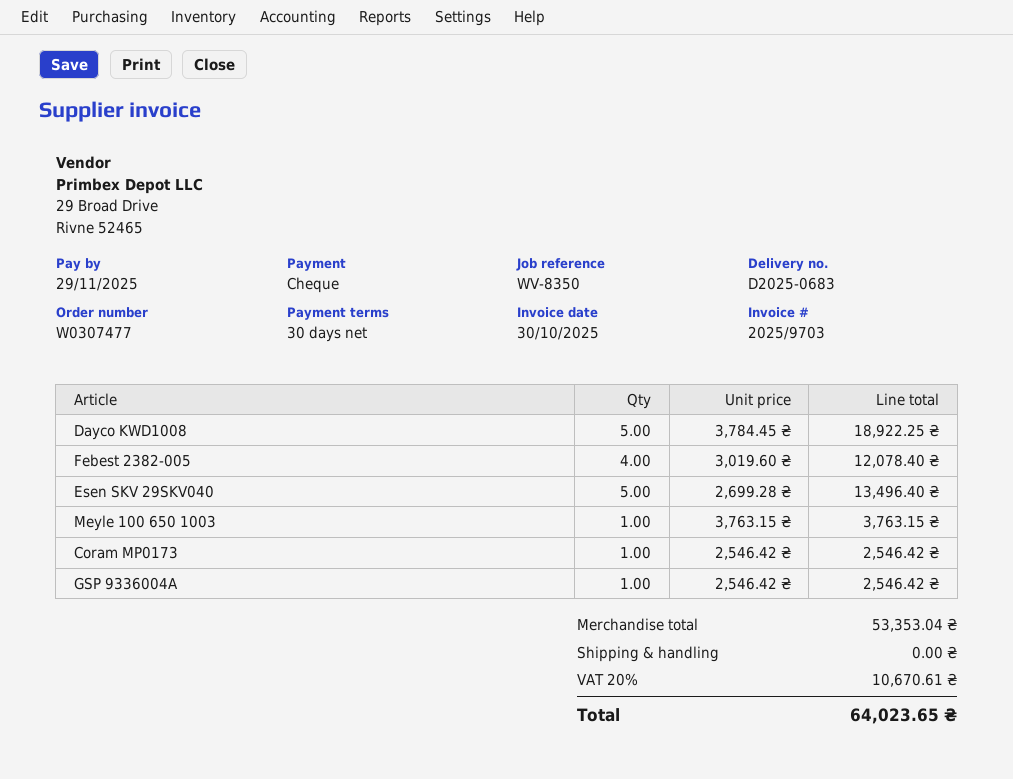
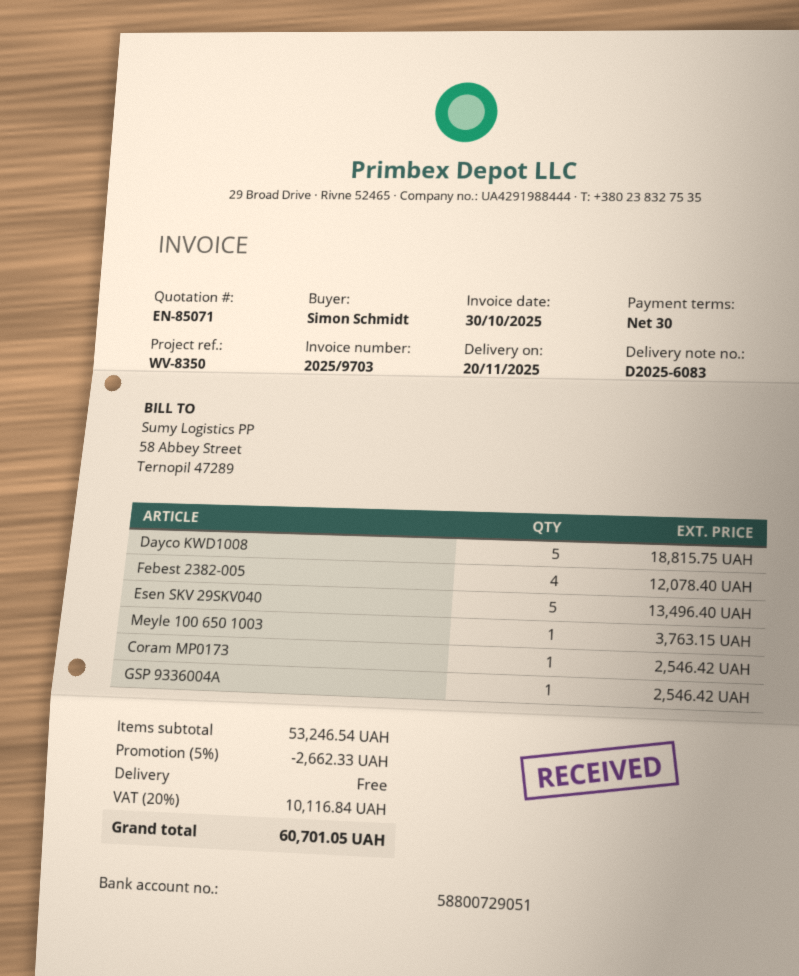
delivery note number: D2025-0683 -> D2025-6083
Dayco KWD1008: 5 for 18922.25 -> 5 for 18815.75
subtotal: 53353.04 -> 53246.54
discount: none -> 5% = 2662.33
tax: 20% = 10670.61 -> 20% = 10116.84
total: 64023.65 -> 60701.05

